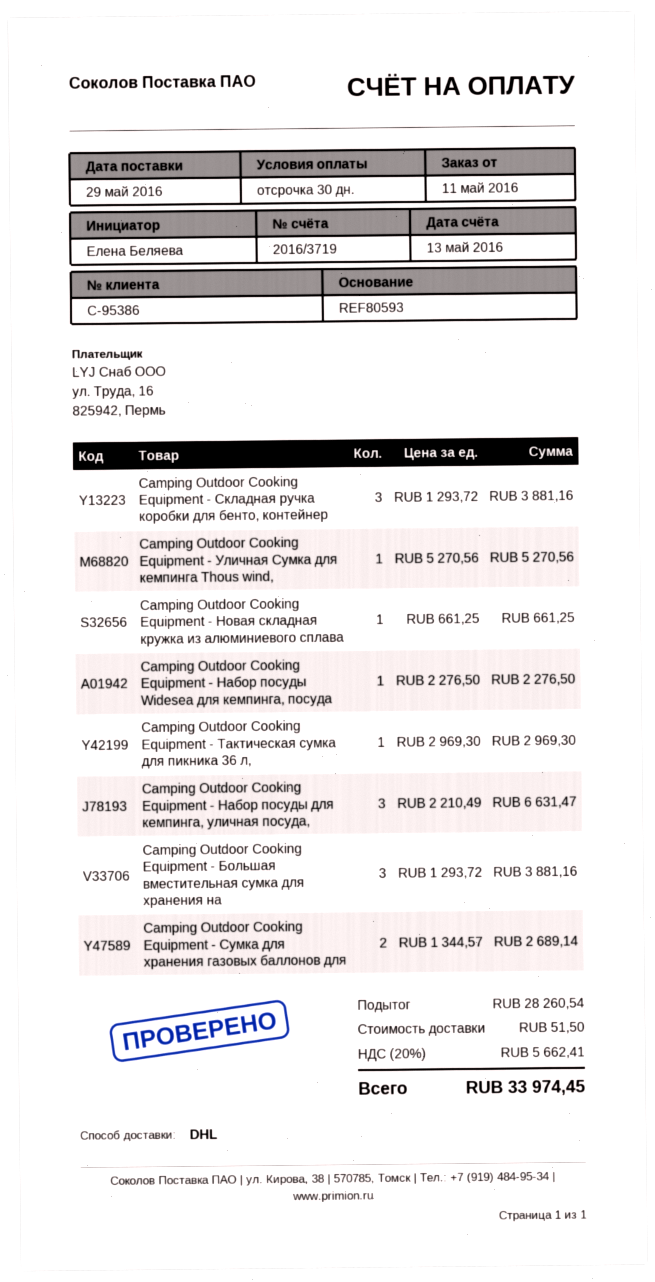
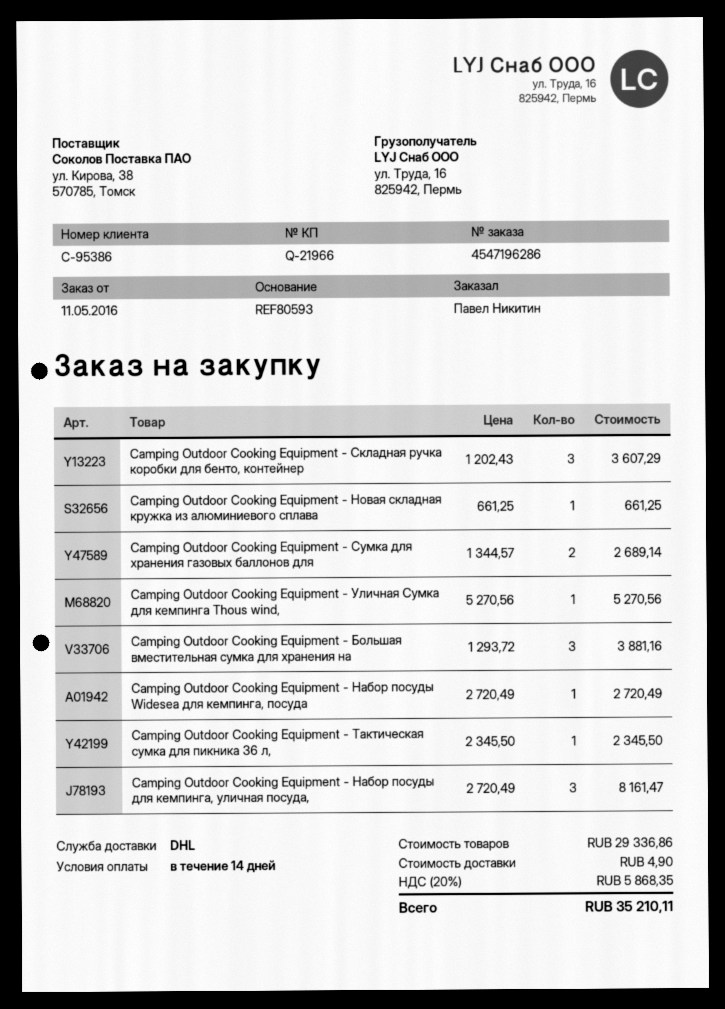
payment terms: 30 days -> 14 days
ordered by: Елена Беляева -> Павел Никитин
Camping Outdoor Cooking Equipment - Складная ручка коробки для бенто, контейнер: 3 x 1293.72 = 3881.16 -> 3 x 1202.43 = 3607.29
Camping Outdoor Cooking Equipment - Набор посуды Widesea для кемпинга, посуда: 1 x 2276.50 = 2276.50 -> 1 x 2720.49 = 2720.49
Camping Outdoor Cooking Equipment - Тактическая сумка для пикника 36 л,: 1 x 2969.30 = 2969.30 -> 1 x 2345.50 = 2345.50
Camping Outdoor Cooking Equipment - Набор посуды для кемпинга, уличная посуда,: 3 x 2210.49 = 6631.47 -> 3 x 2720.49 = 8161.47
subtotal: 28260.54 -> 29336.86
shipping: 51.50 -> 4.90
tax: 20% = 5662.41 -> 20% = 5868.35
total: 33974.45 -> 35210.11

